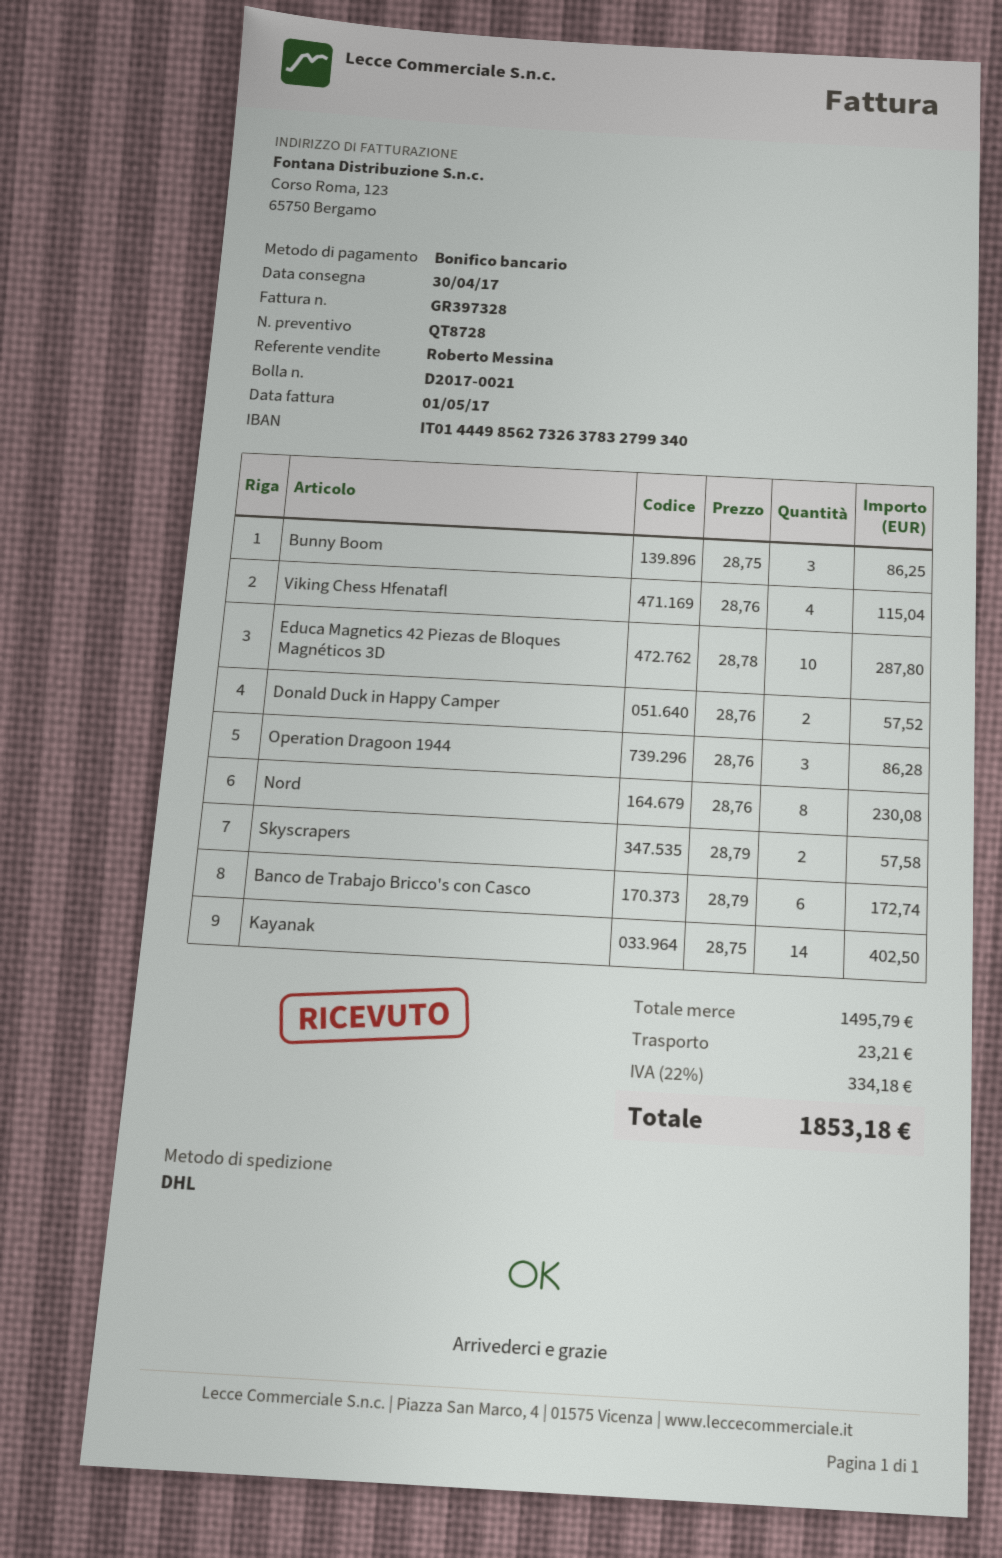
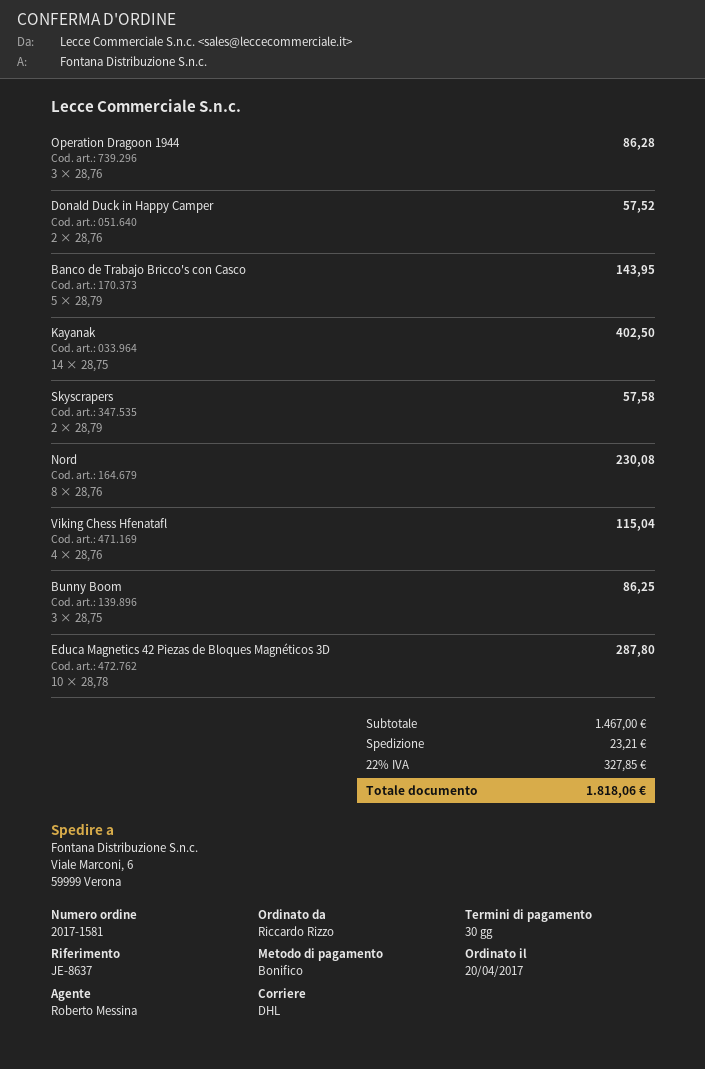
Banco de Trabajo Bricco's con Casco: 6 x 28.79 = 172.74 -> 5 x 28.79 = 143.95
subtotal: 1495.79 -> 1467.00
tax: 22% = 334.18 -> 22% = 327.85
total: 1853.18 -> 1818.06

